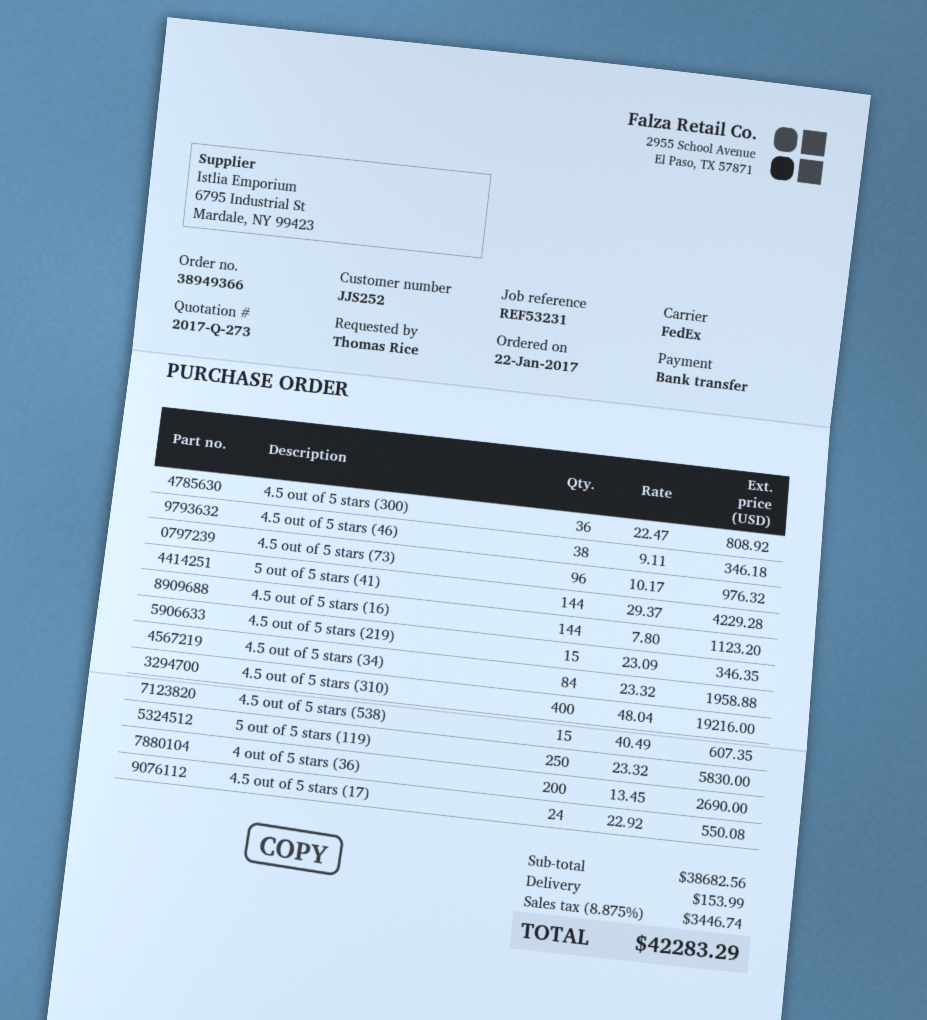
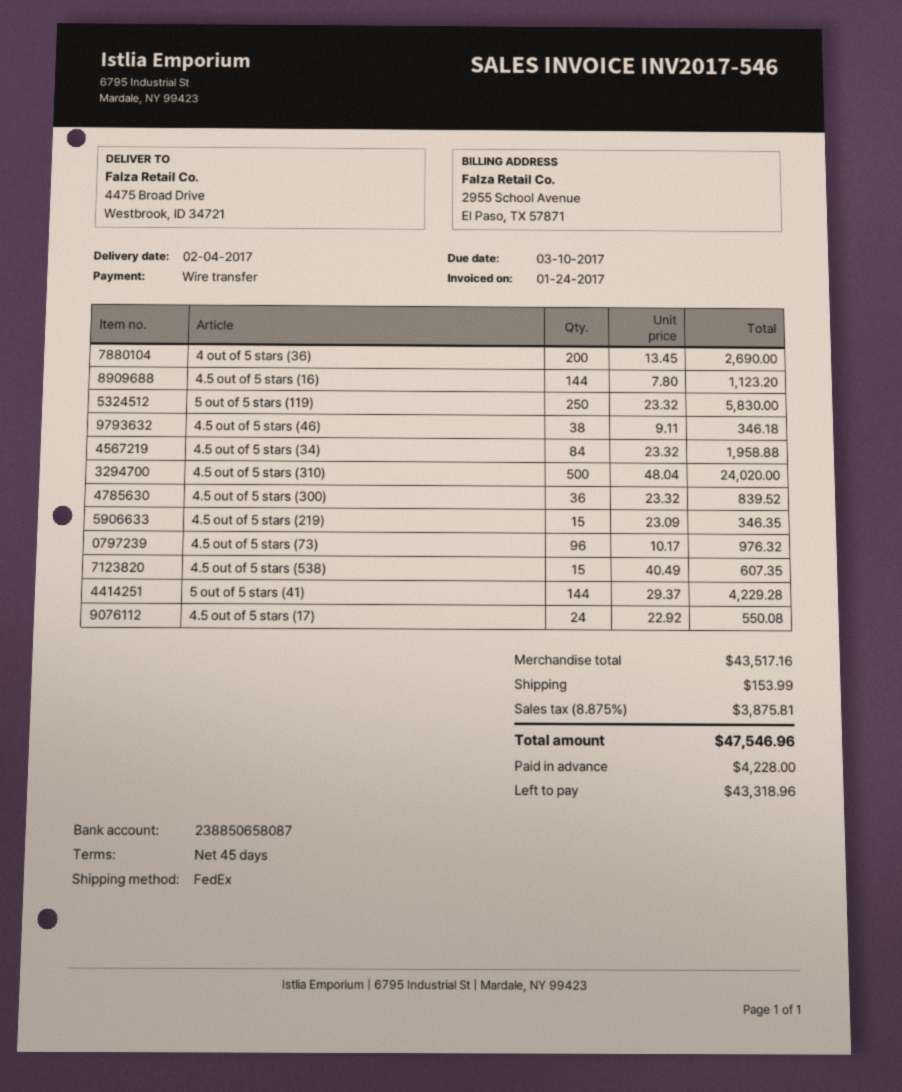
4.5 out of 5 stars (300): 36 x 22.47 = 808.92 -> 36 x 23.32 = 839.52
4.5 out of 5 stars (310): 400 x 48.04 = 19216.00 -> 500 x 48.04 = 24020.00
subtotal: 38682.56 -> 43517.16
tax: 8.875% = 3446.74 -> 8.875% = 3875.81
total: 42283.29 -> 47546.96

